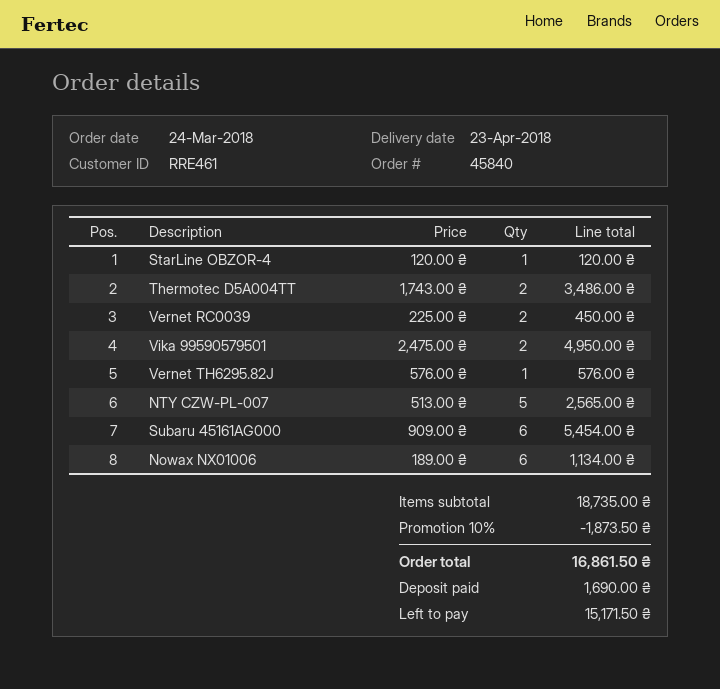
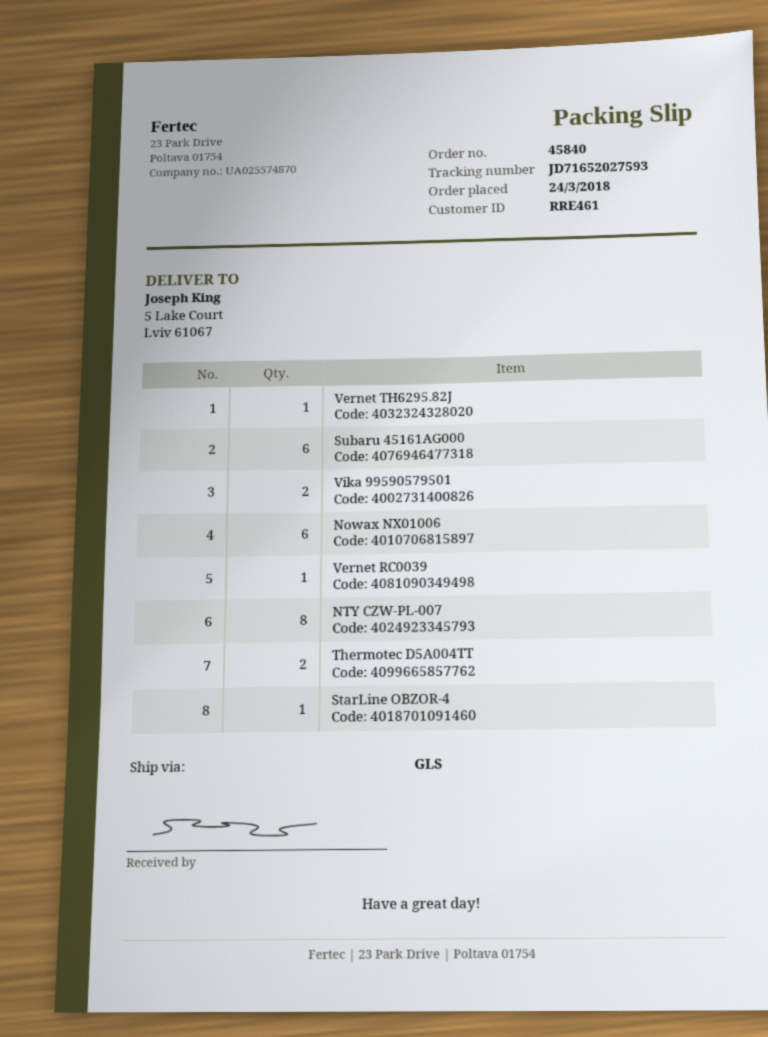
Vernet RC0039: 2 -> 1
NTY CZW-PL-007: 5 -> 8

